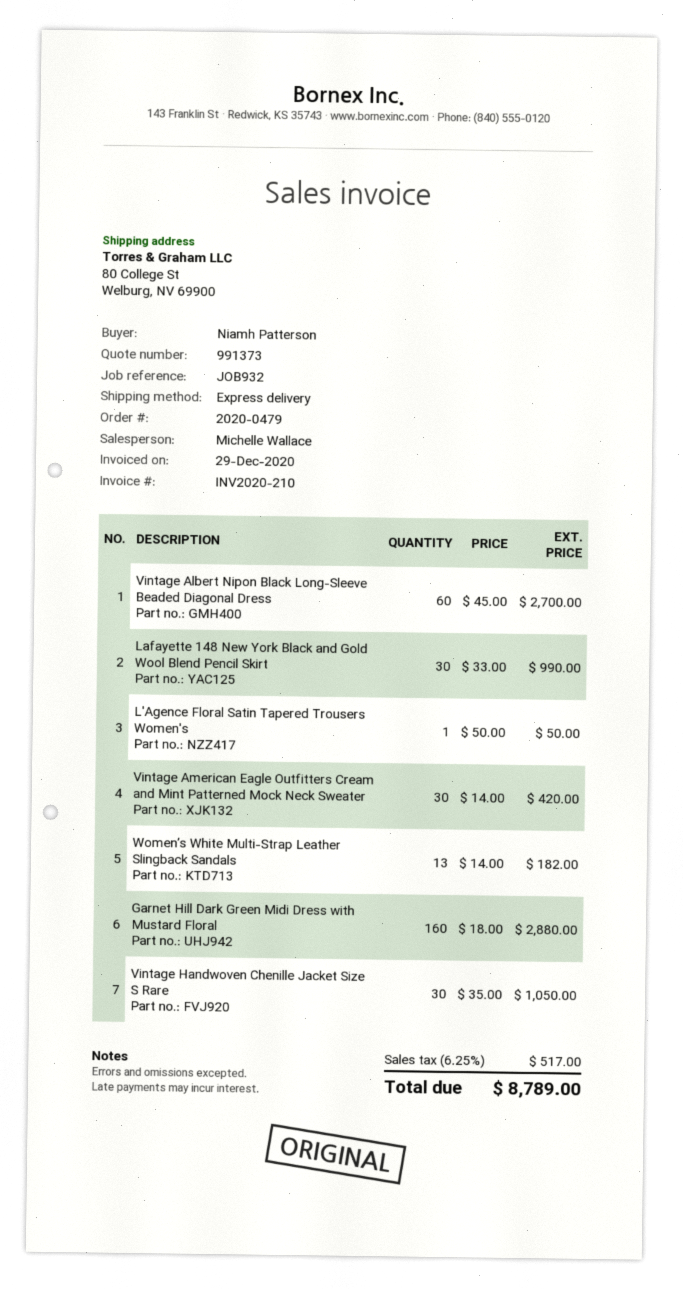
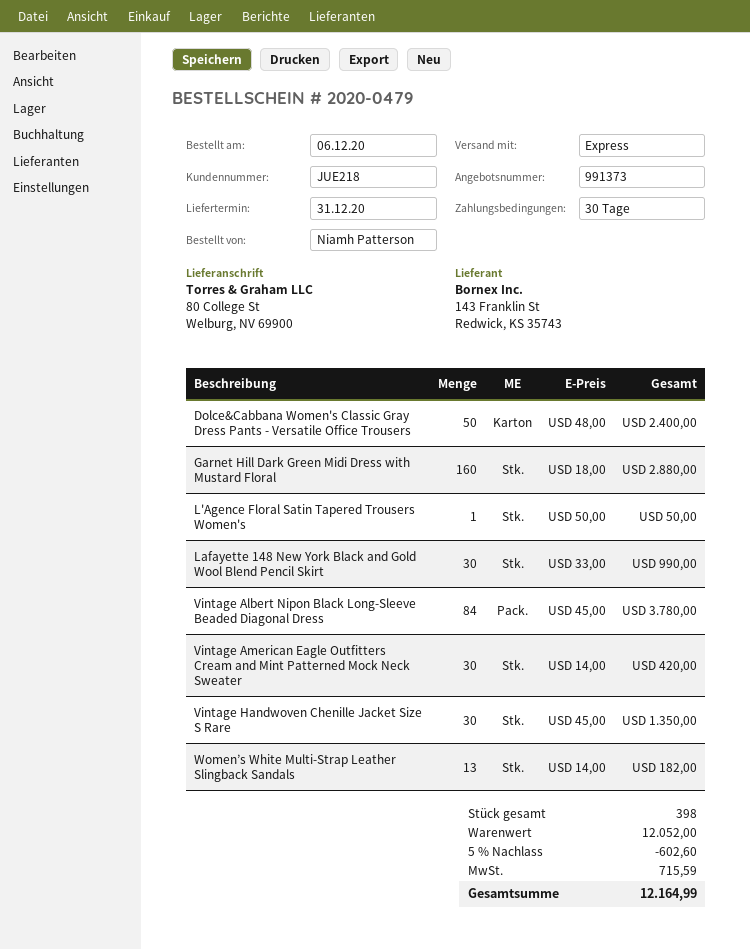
Vintage Albert Nipon Black Long-Sleeve Beaded Diagonal Dress: 60 x 45.00 = 2700.00 -> 84 x 45.00 = 3780.00
Vintage Handwoven Chenille Jacket Size S Rare: 30 x 35.00 = 1050.00 -> 30 x 45.00 = 1350.00
Dolce&Cabbana Women's Classic Gray Dress Pants - Versatile Office Trousers: none -> 50 x 48.00 = 2400.00
discount: none -> 5% = 602.60
tax: 517.00 -> 715.59
total: 8789.00 -> 12164.99

